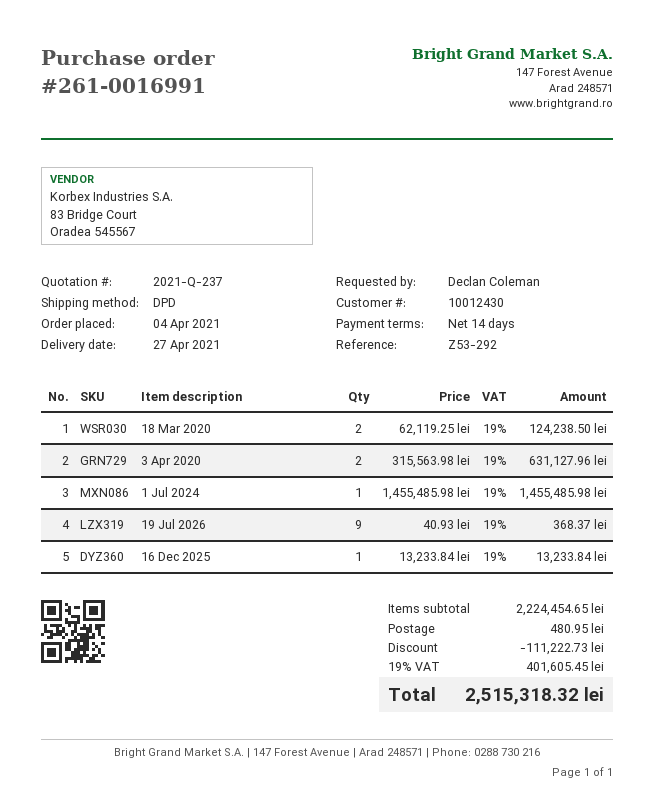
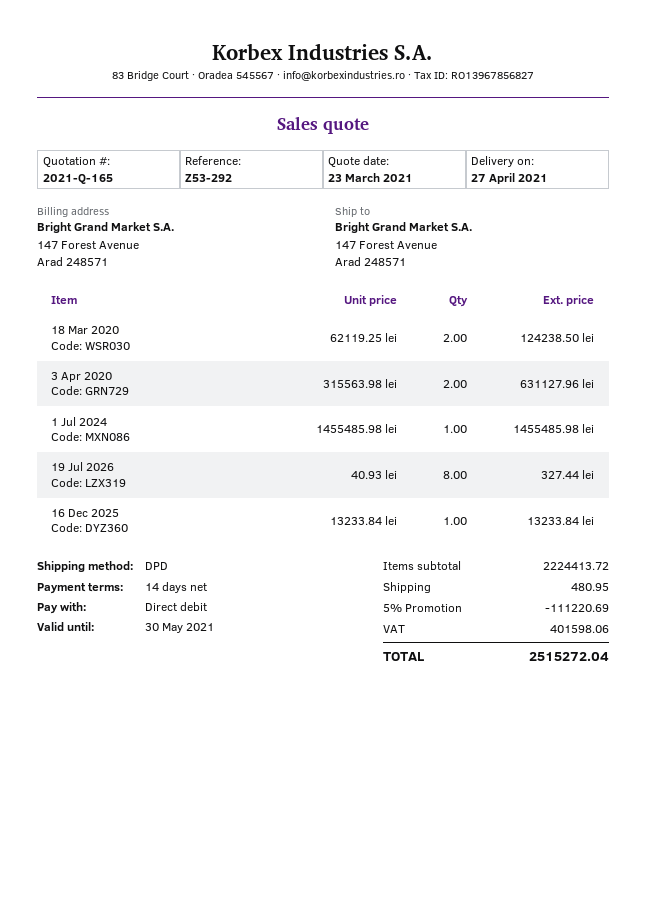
quote number: 2021-Q-237 -> 2021-Q-165
19 Jul 2026: 9 x 40.93 = 368.37 -> 8 x 40.93 = 327.44
subtotal: 2224454.65 -> 2224413.72
discount: 111222.73 -> 111220.69
tax: 401605.45 -> 401598.06
total: 2515318.32 -> 2515272.04

